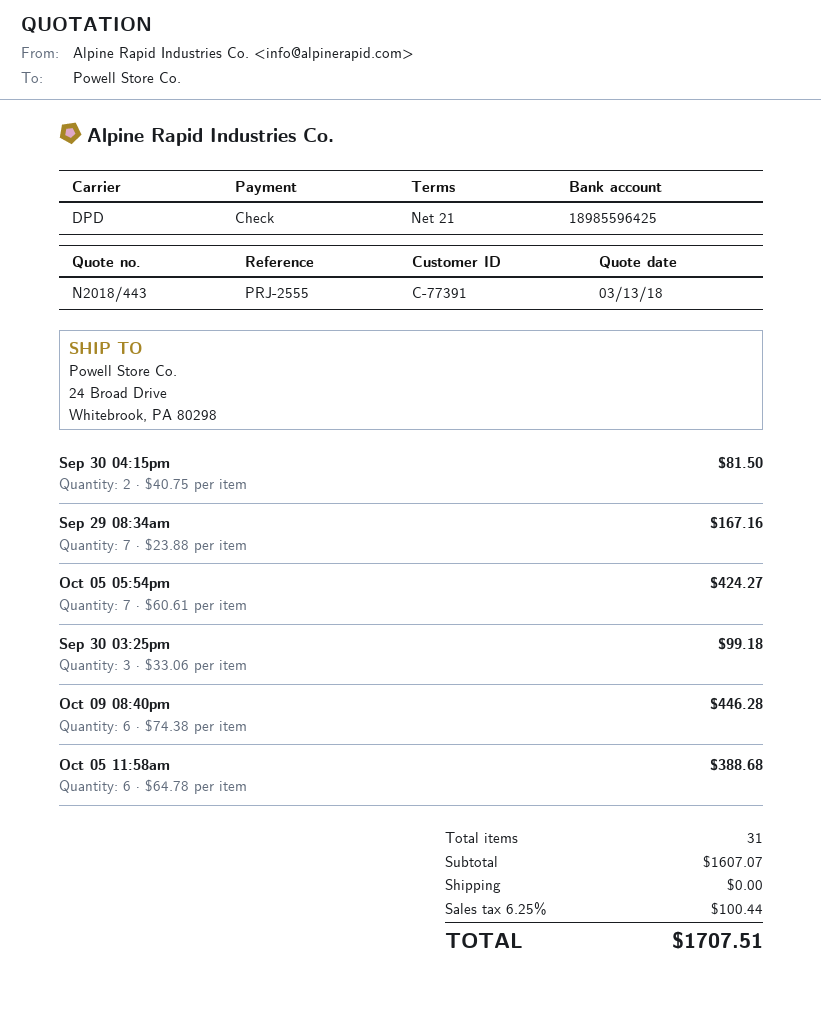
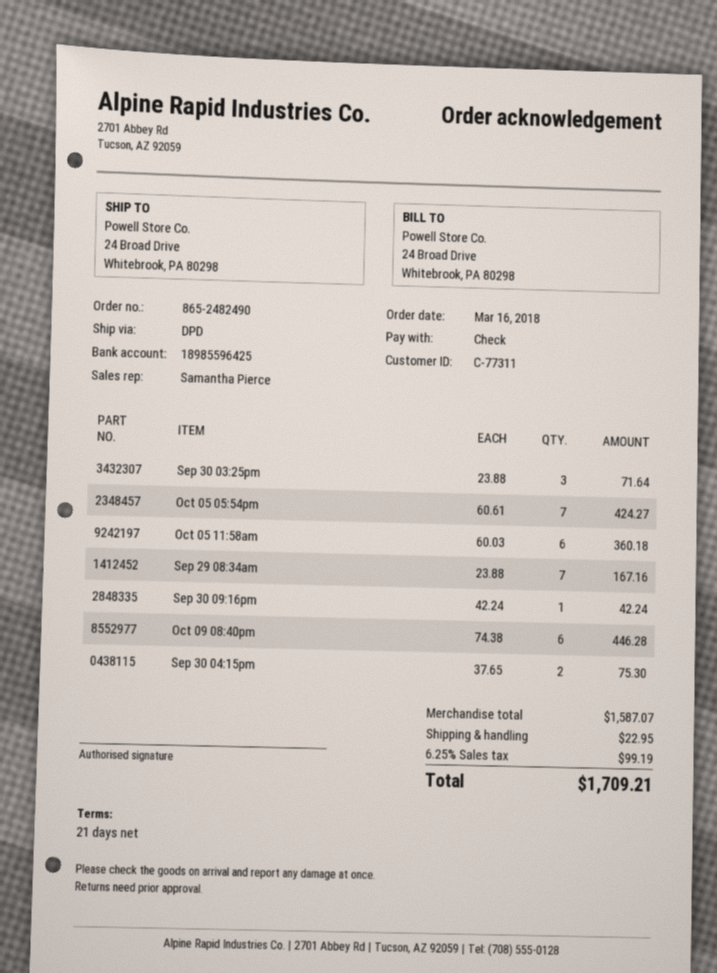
customer number: C-77391 -> C-77311
Sep 30 04:15pm: 2 x 40.75 = 81.50 -> 2 x 37.65 = 75.30
Sep 30 03:25pm: 3 x 33.06 = 99.18 -> 3 x 23.88 = 71.64
Oct 05 11:58am: 6 x 64.78 = 388.68 -> 6 x 60.03 = 360.18
Sep 30 09:16pm: none -> 1 x 42.24 = 42.24
subtotal: 1607.07 -> 1587.07
shipping: 0.00 -> 22.95
tax: 6.25% = 100.44 -> 6.25% = 99.19
total: 1707.51 -> 1709.21

